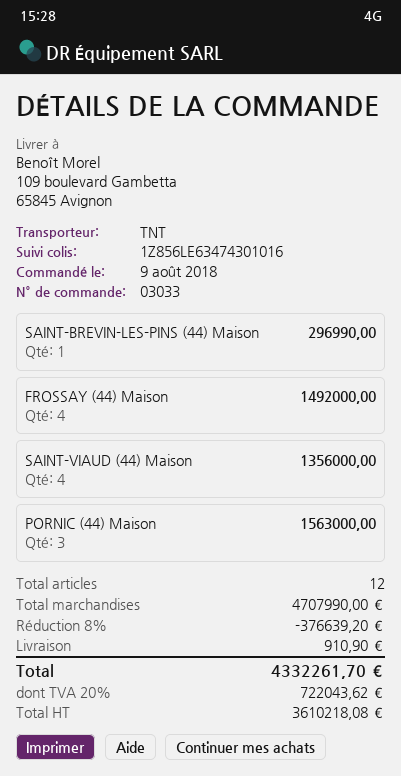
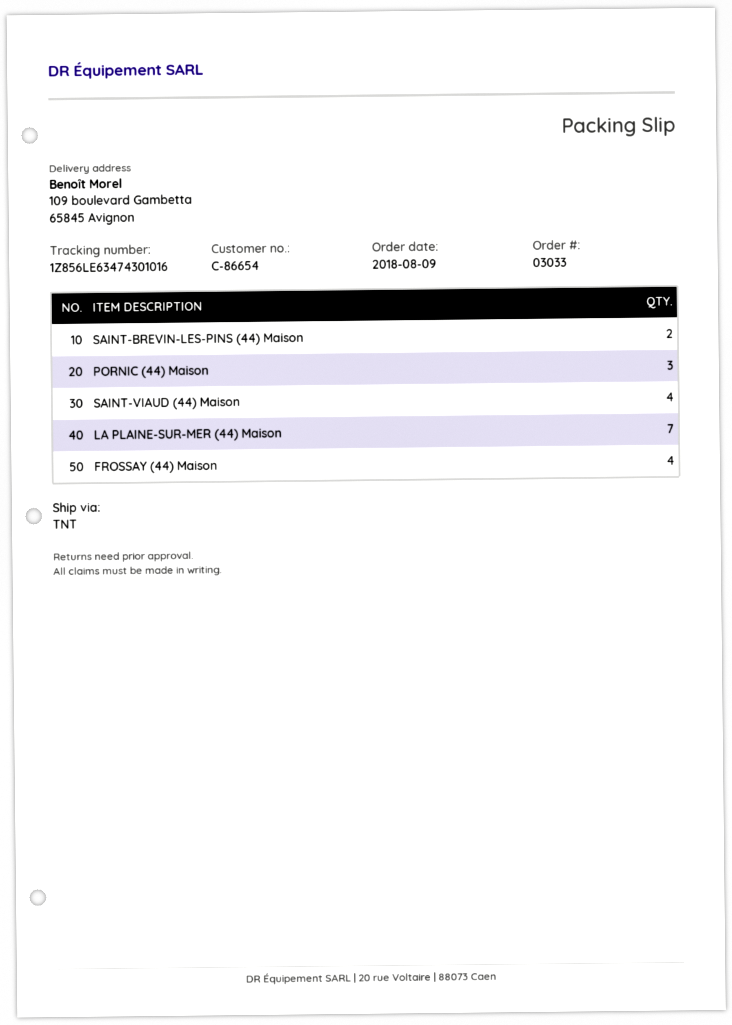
SAINT-BREVIN-LES-PINS (44) Maison: 1 -> 2
LA PLAINE-SUR-MER (44) Maison: none -> 7

